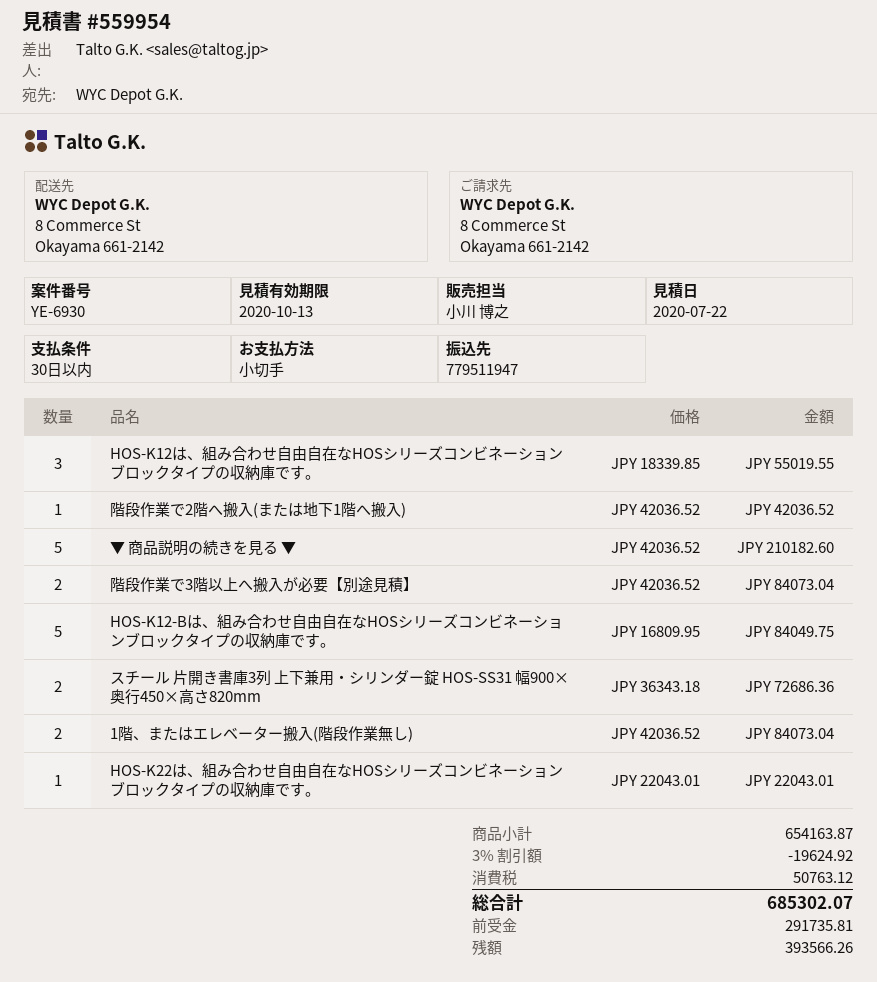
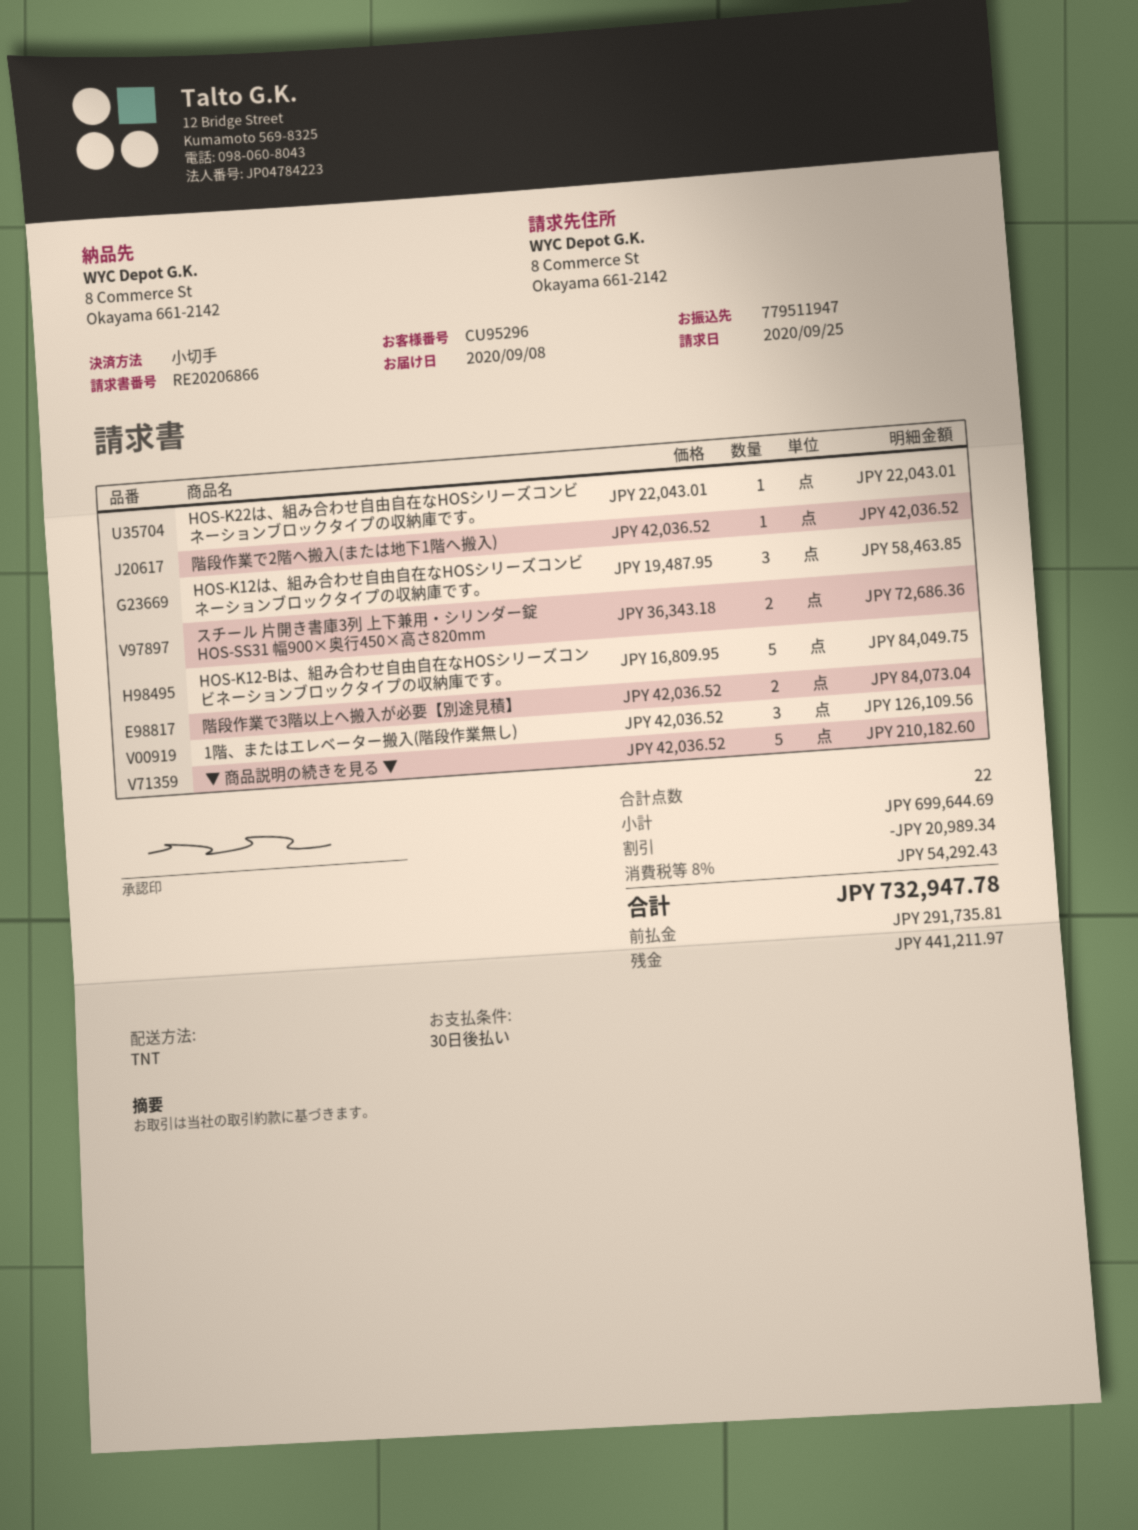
HOS-K12は、組み合わせ自由自在なHOSシリーズコンビネーションブロックタイプの収納庫です。: 3 x 18339.85 = 55019.55 -> 3 x 19487.95 = 58463.85
1階、またはエレベーター搬入(階段作業無し): 2 x 42036.52 = 84073.04 -> 3 x 42036.52 = 126109.56
subtotal: 654163.87 -> 699644.69
discount: 19624.92 -> 20989.34
tax: 50763.12 -> 54292.43
total: 685302.07 -> 732947.78
balance: 393566.26 -> 441211.97

